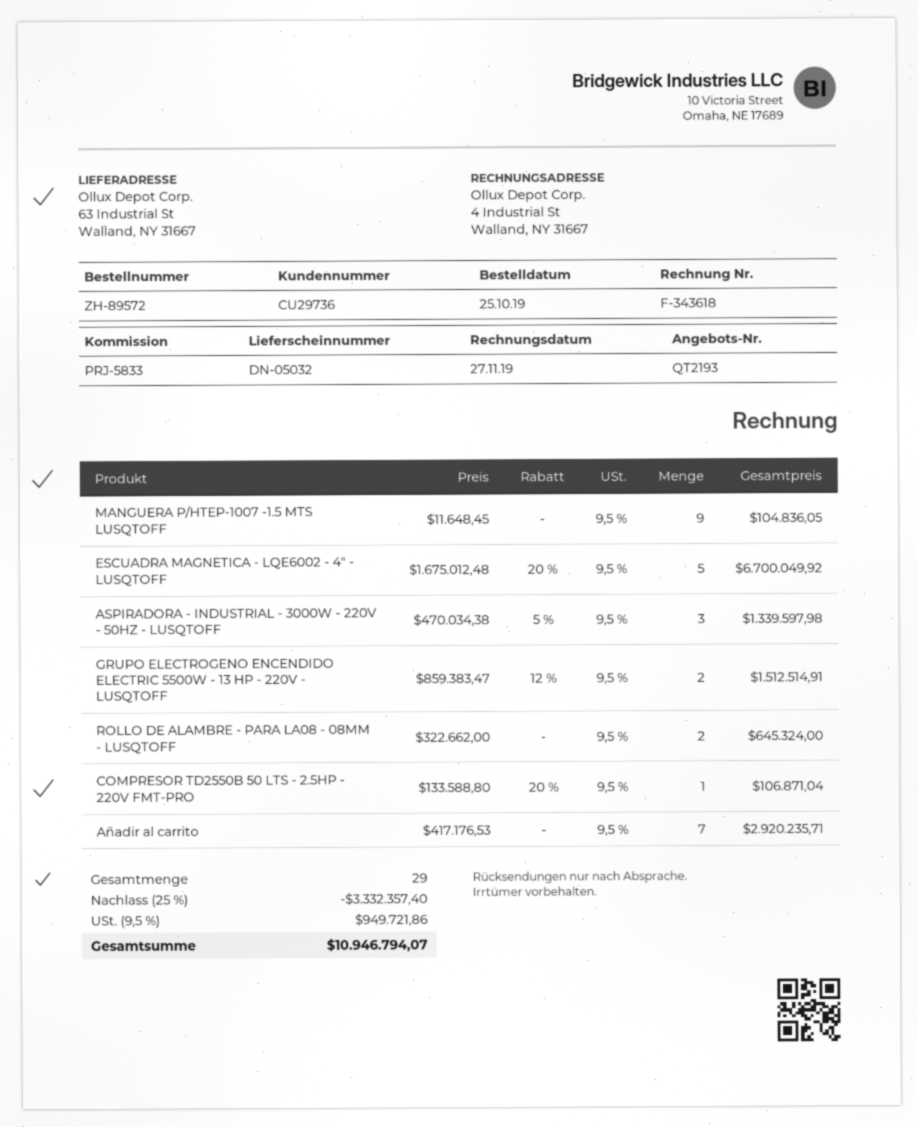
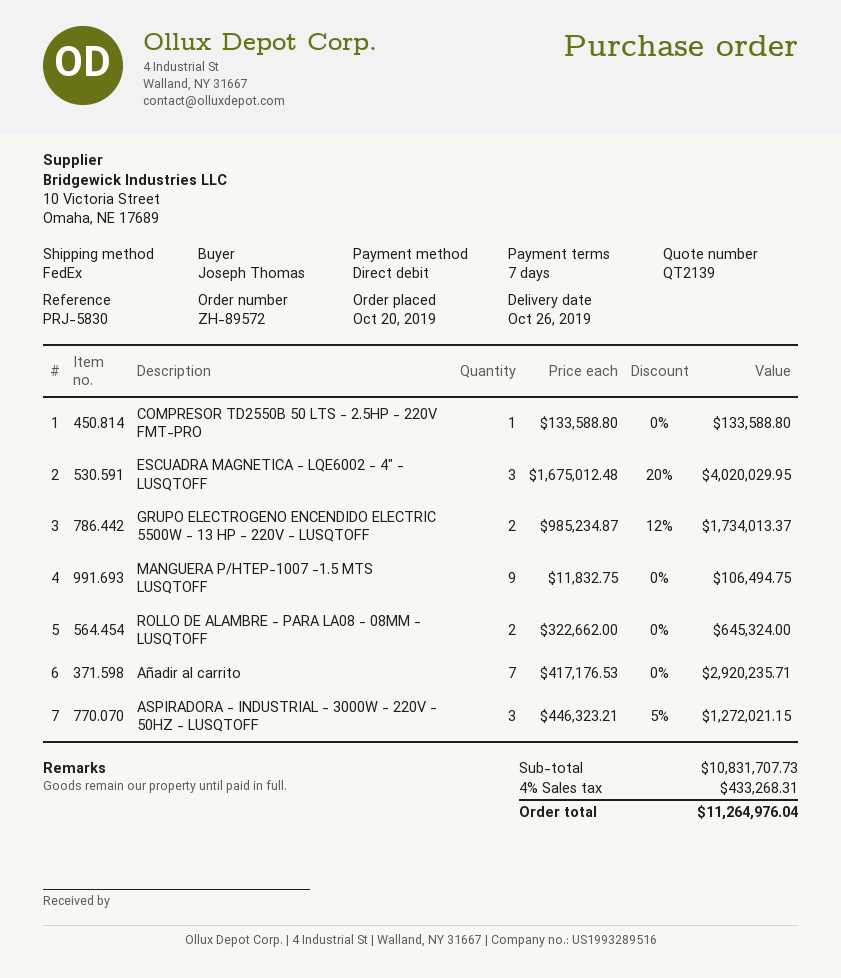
quote number: QT2193 -> QT2139
order date: 2019-10-25 -> 2019-10-20
reference: PRJ-5833 -> PRJ-5830
MANGUERA P/HTEP-1007 -1.5 MTS LUSQTOFF: 9 x 11648.45 = 104836.05 -> 9 x 11832.75 = 106494.75
ESCUADRA MAGNETICA - LQE6002 - 4" - LUSQTOFF: 5 x 1675012.48 - 20% = 6700049.92 -> 3 x 1675012.48 - 20% = 4020029.95
ASPIRADORA - INDUSTRIAL - 3000W - 220V - 50HZ - LUSQTOFF: 3 x 470034.38 - 5% = 1339597.98 -> 3 x 446323.21 - 5% = 1272021.15
GRUPO ELECTROGENO ENCENDIDO ELECTRIC 5500W - 13 HP - 220V - LUSQTOFF: 2 x 859383.47 - 12% = 1512514.91 -> 2 x 985234.87 - 12% = 1734013.37
COMPRESOR TD2550B 50 LTS - 2.5HP - 220V FMT-PRO: 1 x 133588.80 - 20% = 106871.04 -> 1 x 133588.80 = 133588.80
discount: 25% = 3332357.40 -> none
tax: 9.5% = 949721.86 -> 4% = 433268.31
total: 10946794.07 -> 11264976.04

